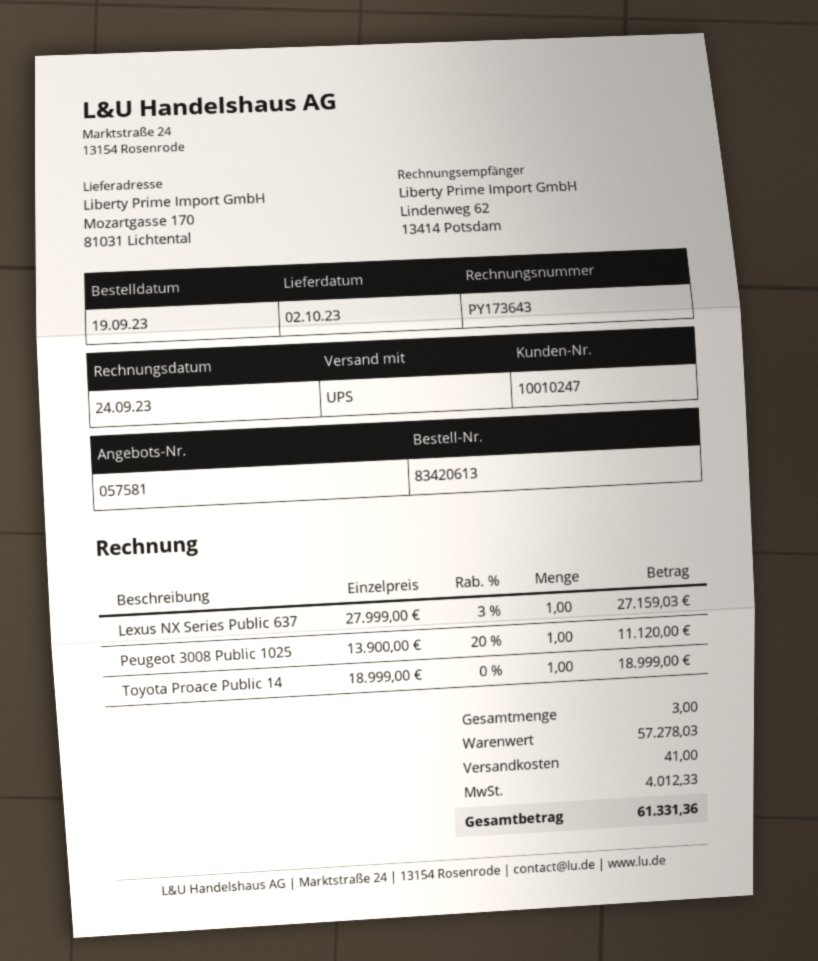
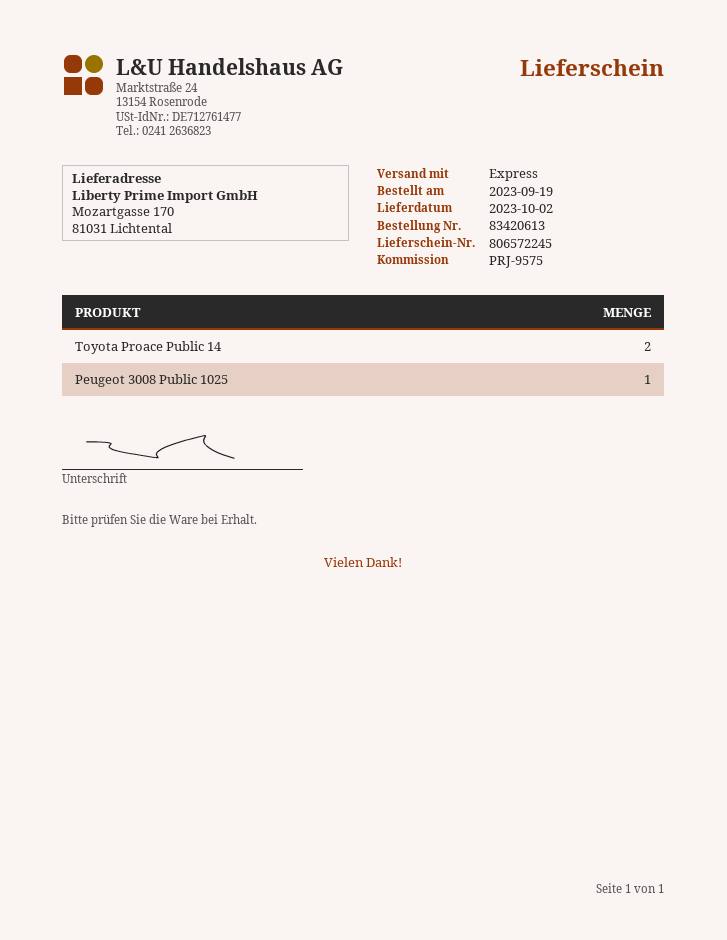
shipping method: UPS -> express
Lexus NX Series Public 637: 1 -> none
Toyota Proace Public 14: 1 -> 2

